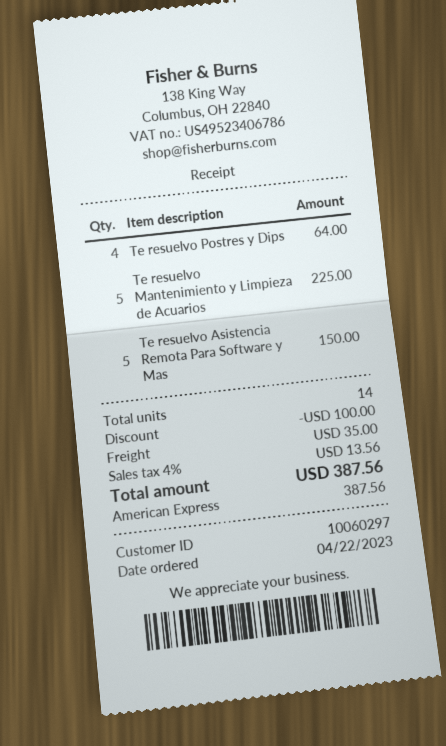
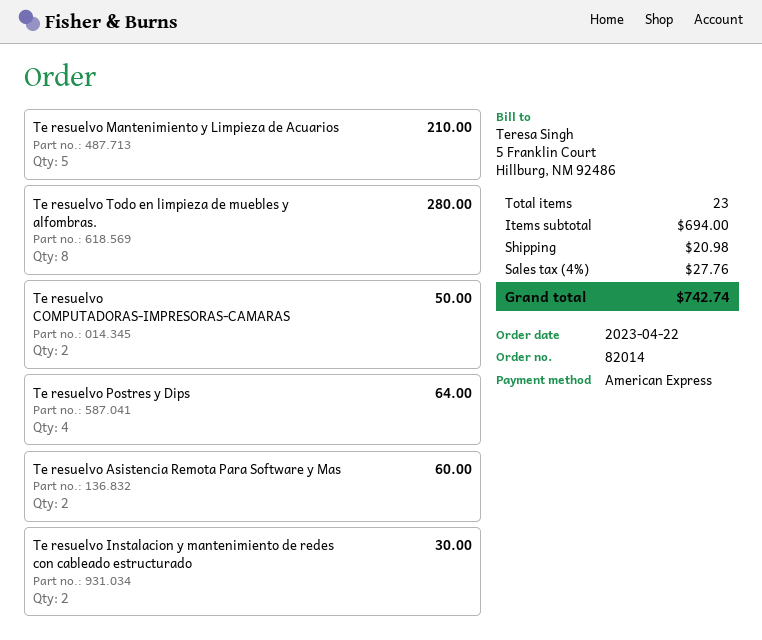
Te resuelvo Mantenimiento y Limpieza de Acuarios: 5 for 225.00 -> 5 for 210.00
Te resuelvo Asistencia Remota Para Software y Mas: 5 for 150.00 -> 2 for 60.00
Te resuelvo Todo en limpieza de muebles y alfombras.: none -> 8 for 280.00
Te resuelvo COMPUTADORAS-IMPRESORAS-CAMARAS: none -> 2 for 50.00
Te resuelvo Instalacion y mantenimiento de redes con cableado estructurado: none -> 2 for 30.00
total quantity: 14 -> 23
discount: 100.00 -> none
shipping: 35.00 -> 20.98
tax: 4% = 13.56 -> 4% = 27.76
total: 387.56 -> 742.74

